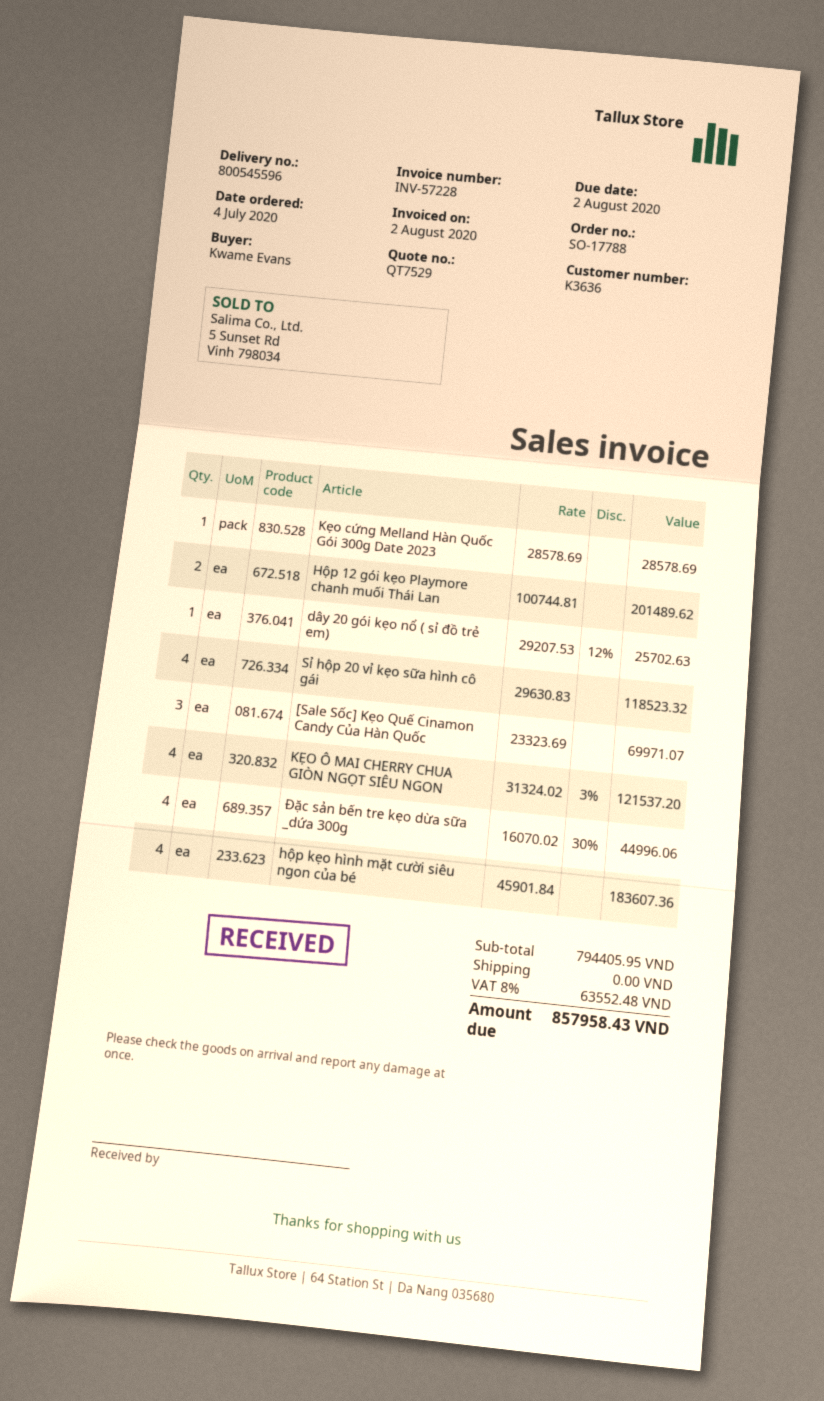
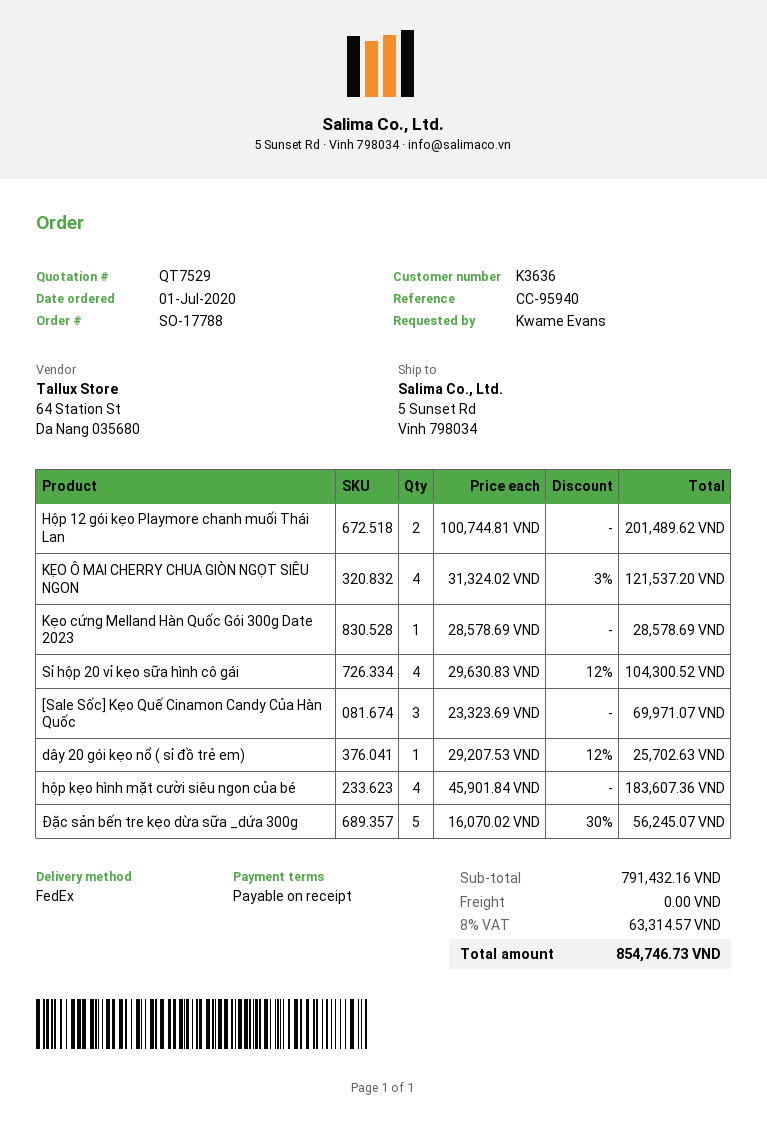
order date: 2020-07-04 -> 2020-07-01
Sỉ hộp 20 vỉ kẹo sữa hình cô gái: 4 x 29630.83 = 118523.32 -> 4 x 29630.83 - 12% = 104300.52
Đặc sản bến tre kẹo dừa sữa _dứa 300g: 4 x 16070.02 - 30% = 44996.06 -> 5 x 16070.02 - 30% = 56245.07
subtotal: 794405.95 -> 791432.16
tax: 8% = 63552.48 -> 8% = 63314.57
total: 857958.43 -> 854746.73

